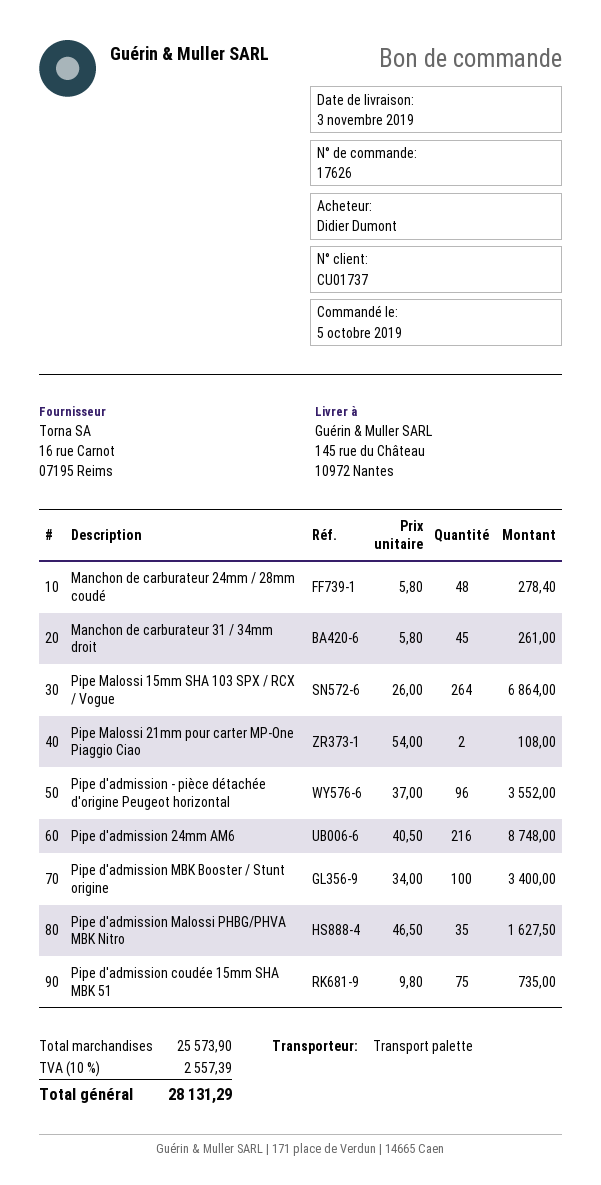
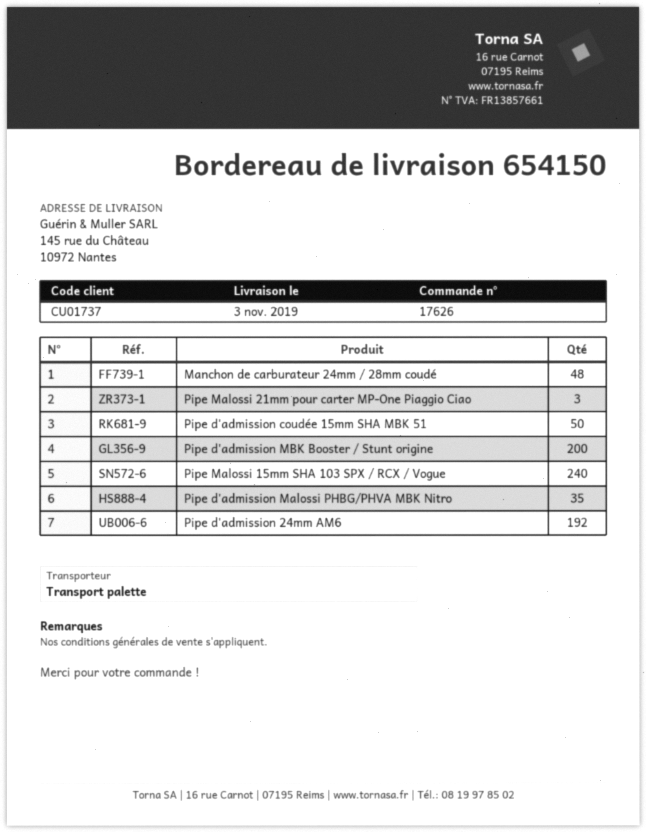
Manchon de carburateur 31 / 34mm droit: 45 -> none
Pipe Malossi 15mm SHA 103 SPX / RCX / Vogue: 264 -> 240
Pipe Malossi 21mm pour carter MP-One Piaggio Ciao: 2 -> 3
Pipe d'admission - pièce détachée d'origine Peugeot horizontal: 96 -> none
Pipe d'admission 24mm AM6: 216 -> 192
Pipe d'admission MBK Booster / Stunt origine: 100 -> 200
Pipe d'admission coudée 15mm SHA MBK 51: 75 -> 50

